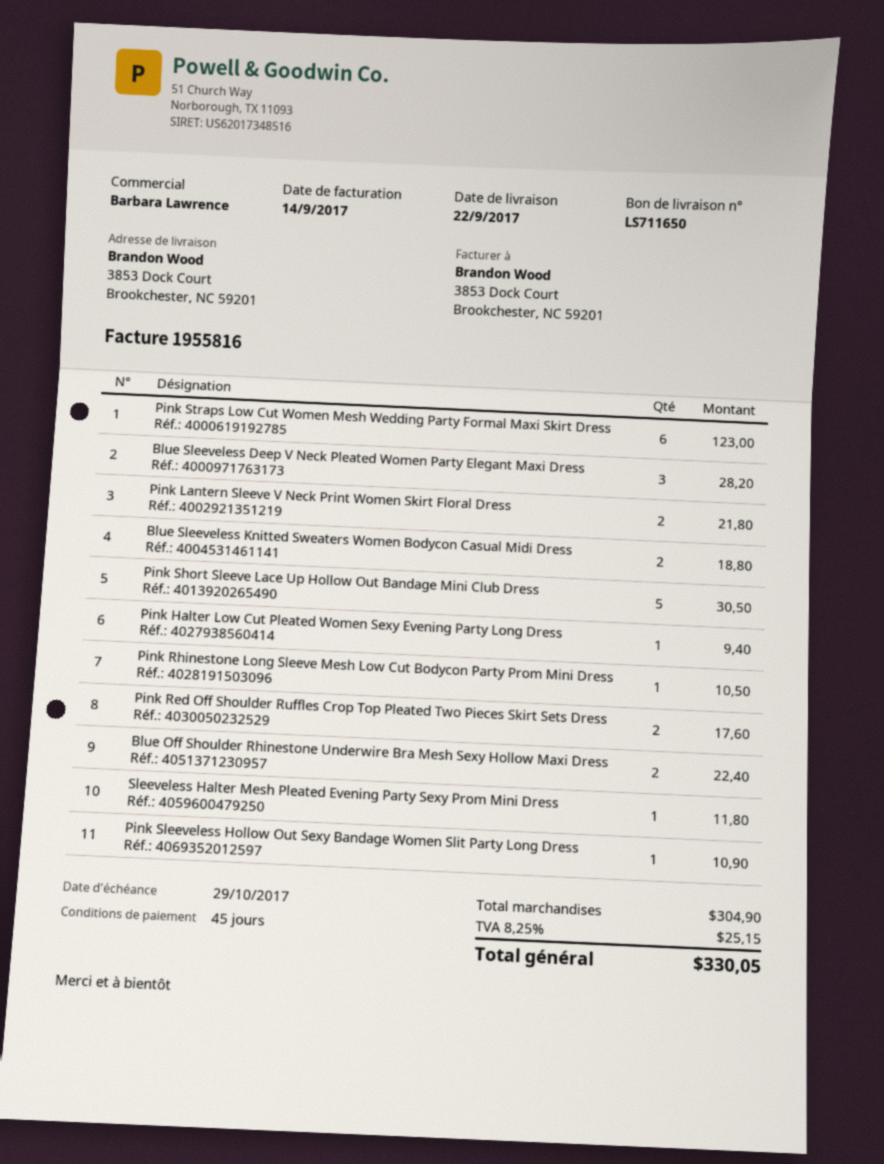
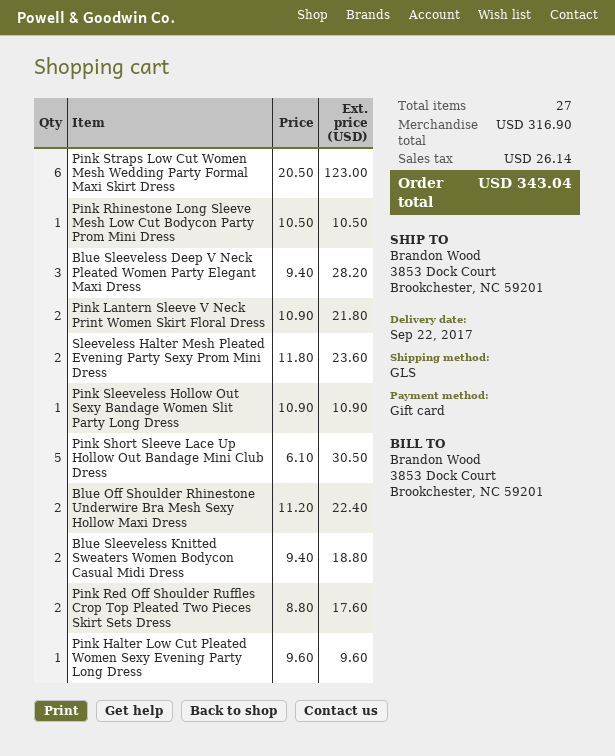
Pink Halter Low Cut Pleated Women Sexy Evening Party Long Dress: 1 for 9.40 -> 1 for 9.60
Sleeveless Halter Mesh Pleated Evening Party Sexy Prom Mini Dress: 1 for 11.80 -> 2 for 23.60
subtotal: 304.90 -> 316.90
tax: 25.15 -> 26.14
total: 330.05 -> 343.04

